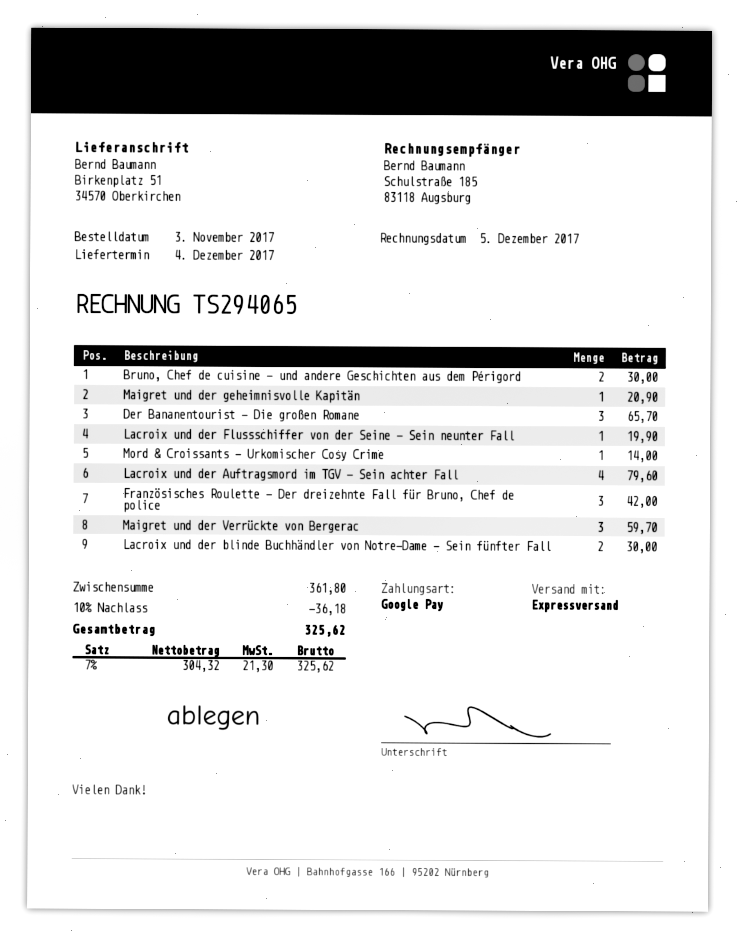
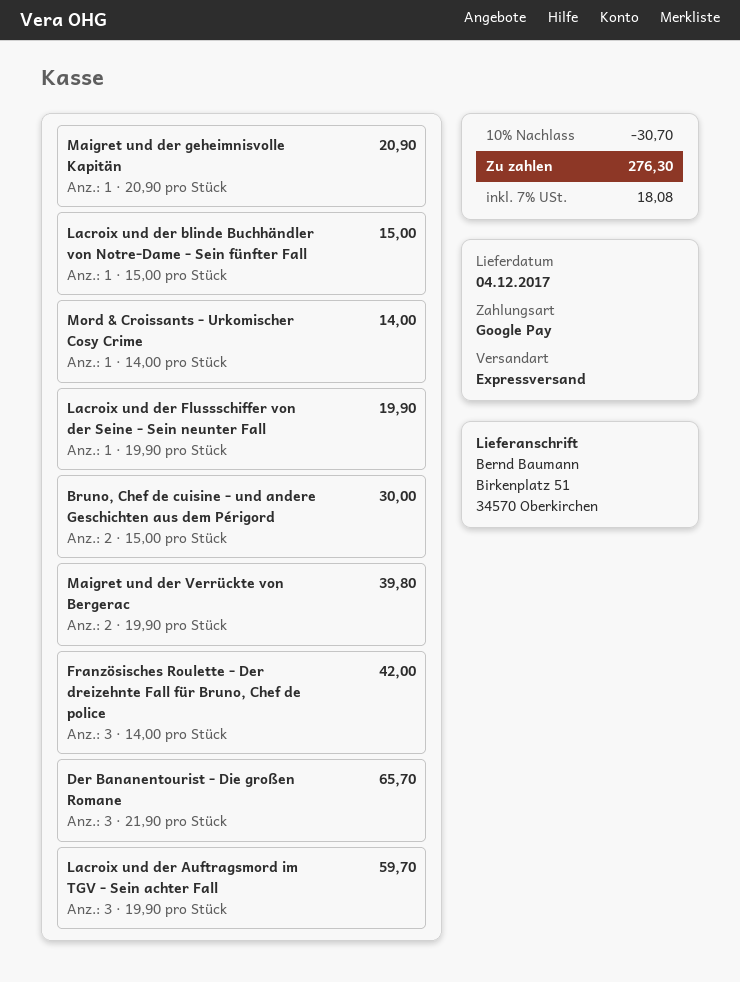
Lacroix und der Auftragsmord im TGV - Sein achter Fall: 4 for 79.60 -> 3 for 59.70
Maigret und der Verrückte von Bergerac: 3 for 59.70 -> 2 for 39.80
Lacroix und der blinde Buchhändler von Notre-Dame - Sein fünfter Fall: 2 for 30.00 -> 1 for 15.00
discount: 10% = 36.18 -> 10% = 30.70
tax: 7% = 21.30 -> 7% = 18.08
total: 325.62 -> 276.30

